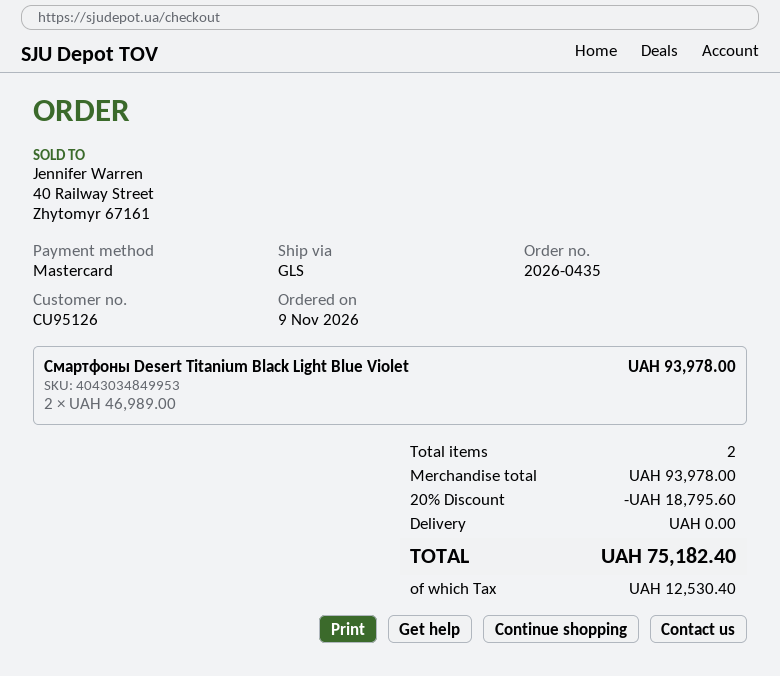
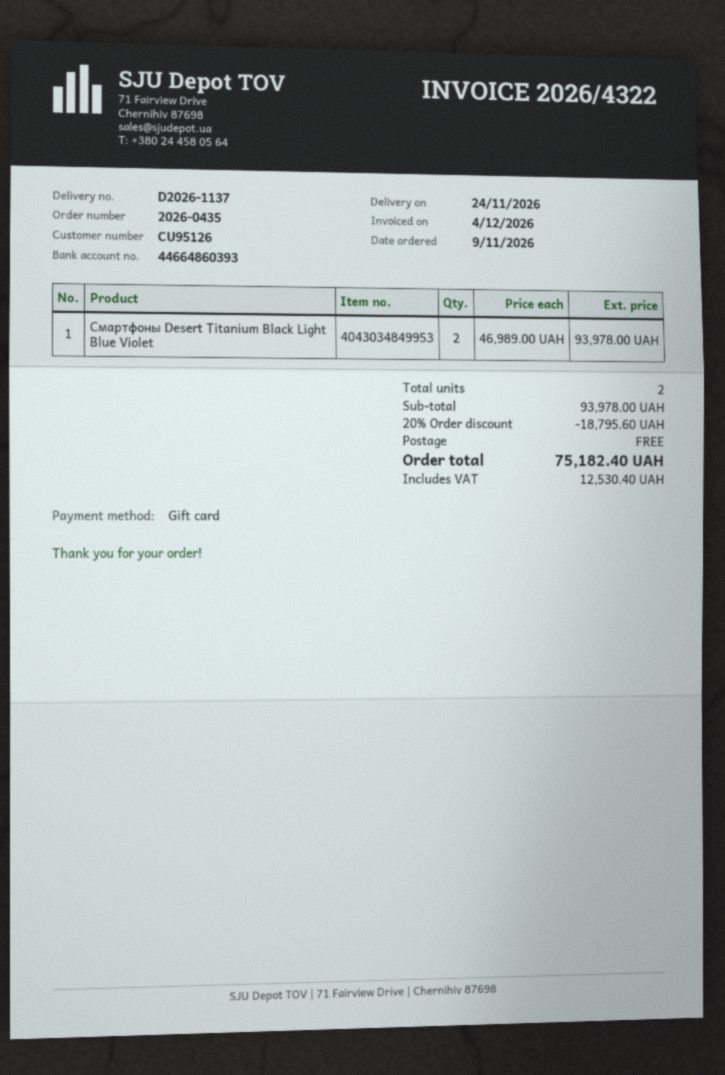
payment method: Mastercard -> gift card

